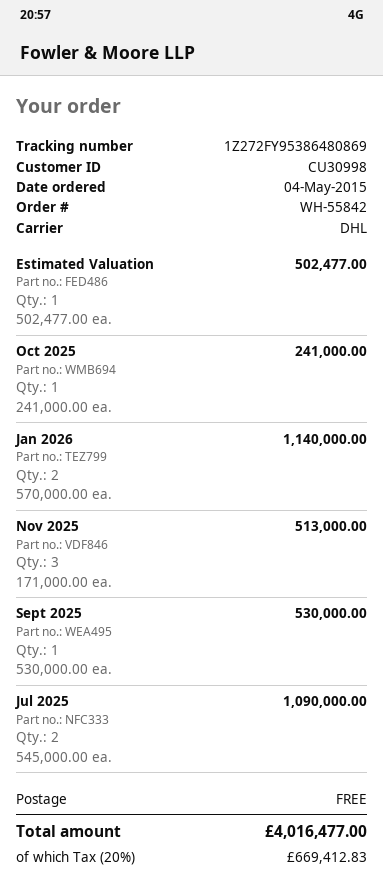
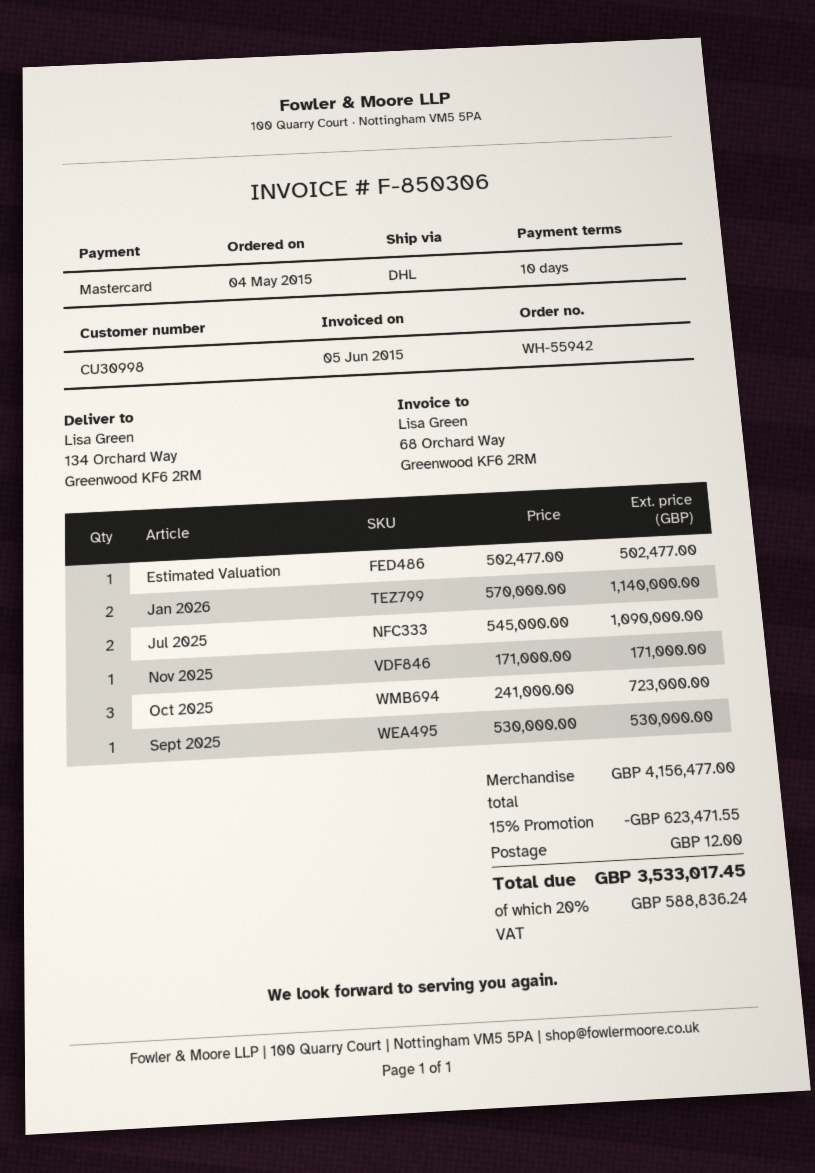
order number: WH-55842 -> WH-55942
Oct 2025: 1 x 241000.00 = 241000.00 -> 3 x 241000.00 = 723000.00
Nov 2025: 3 x 171000.00 = 513000.00 -> 1 x 171000.00 = 171000.00
discount: none -> 15% = 623471.55
shipping: 0.00 -> 12.00
tax: 20% = 669412.83 -> 20% = 588836.24
total: 4016477.00 -> 3533017.45

